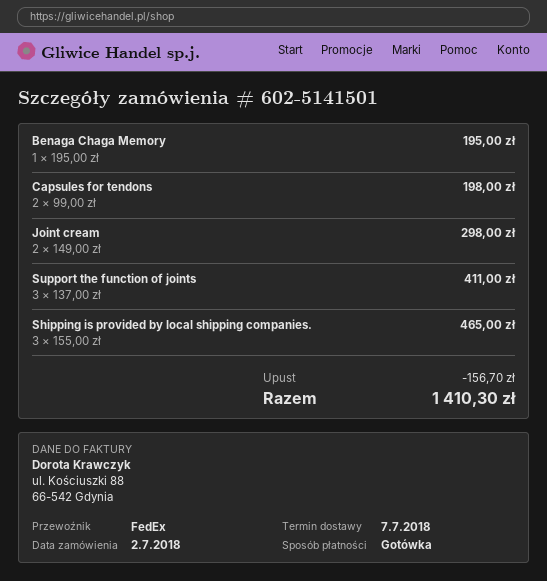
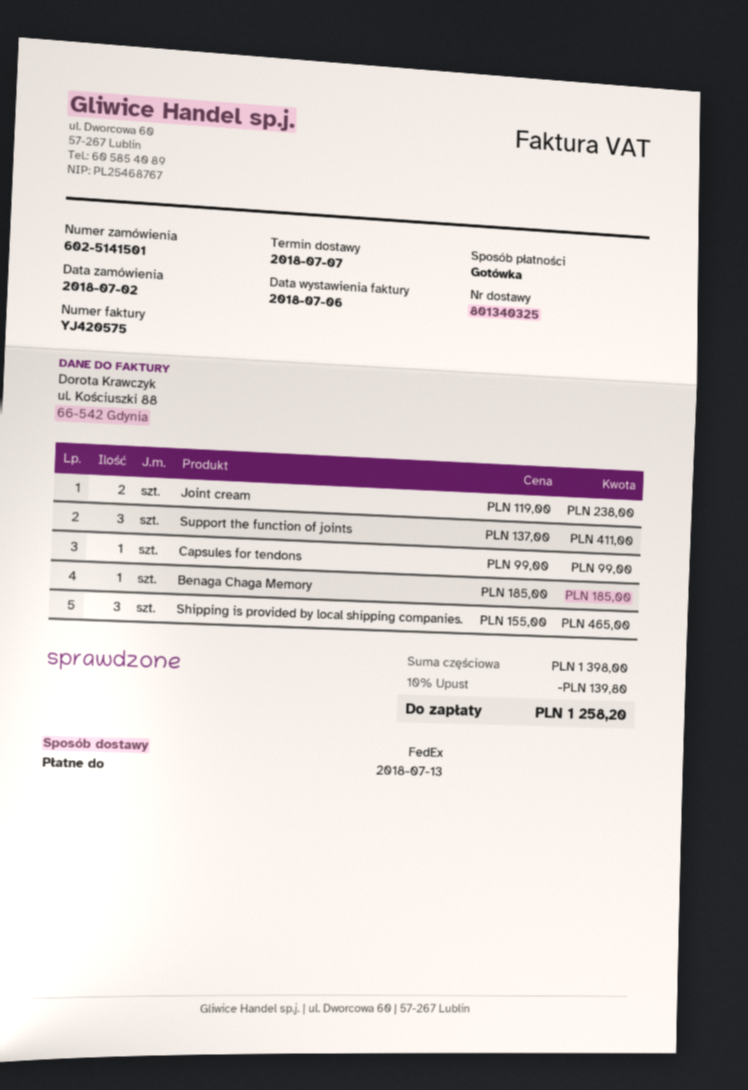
Benaga Chaga Memory: 1 x 195.00 = 195.00 -> 1 x 185.00 = 185.00
Capsules for tendons: 2 x 99.00 = 198.00 -> 1 x 99.00 = 99.00
Joint cream: 2 x 149.00 = 298.00 -> 2 x 119.00 = 238.00
discount: 156.70 -> 139.80
total: 1410.30 -> 1258.20

